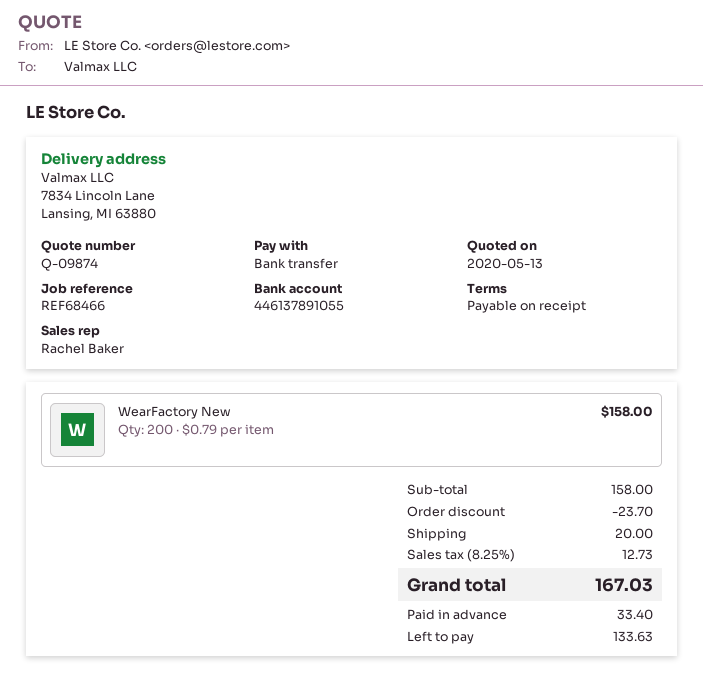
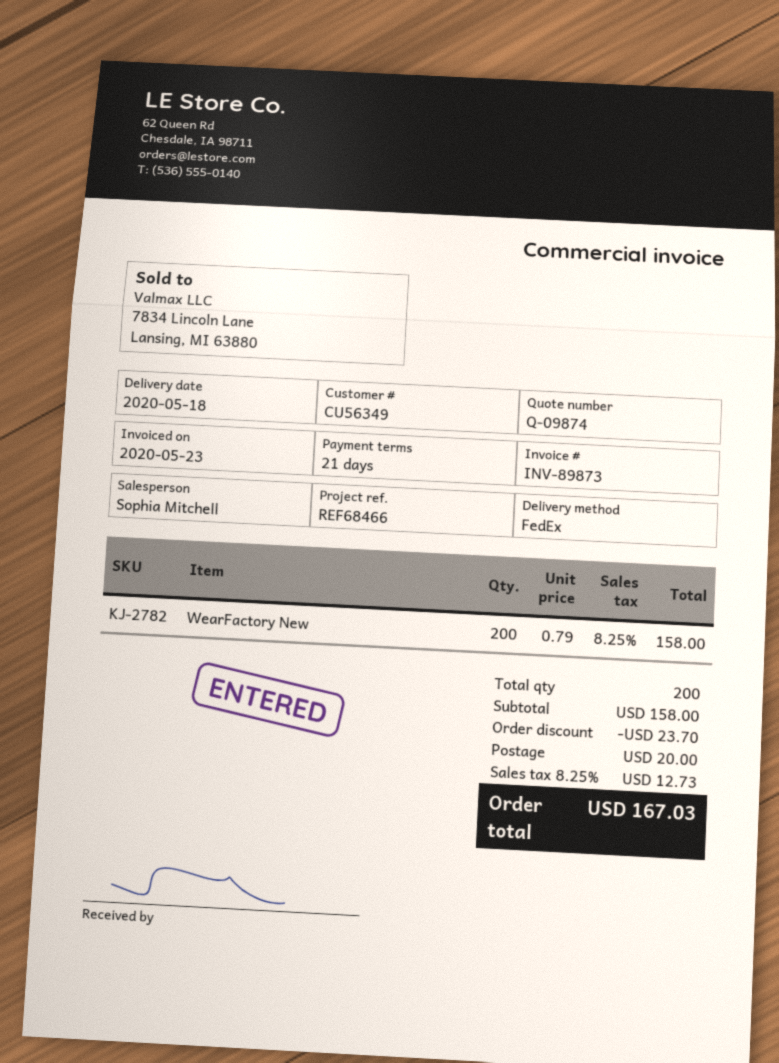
payment terms: on receipt -> 21 days
sales rep: Rachel Baker -> Sophia Mitchell

